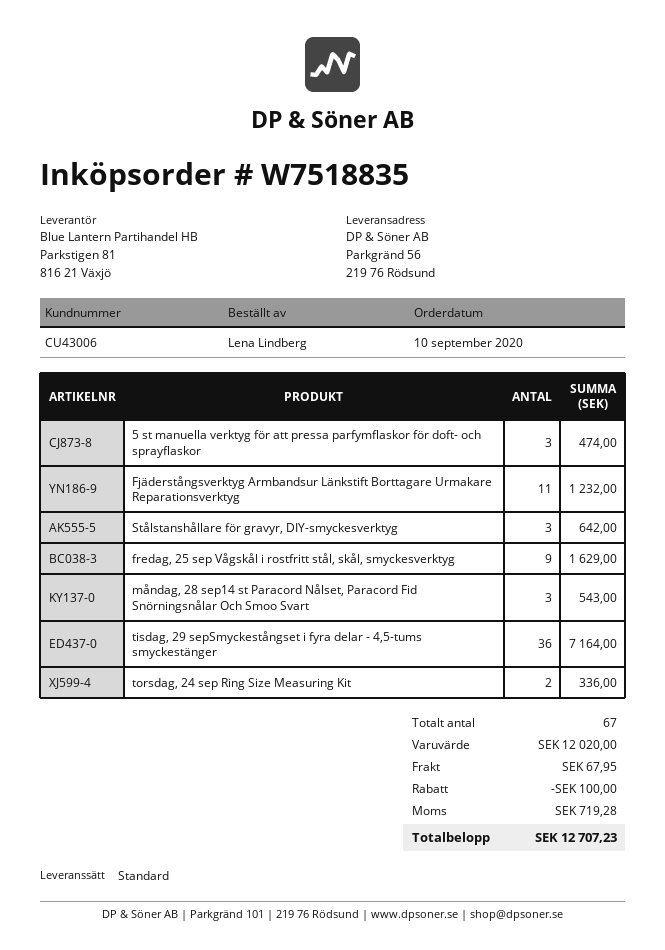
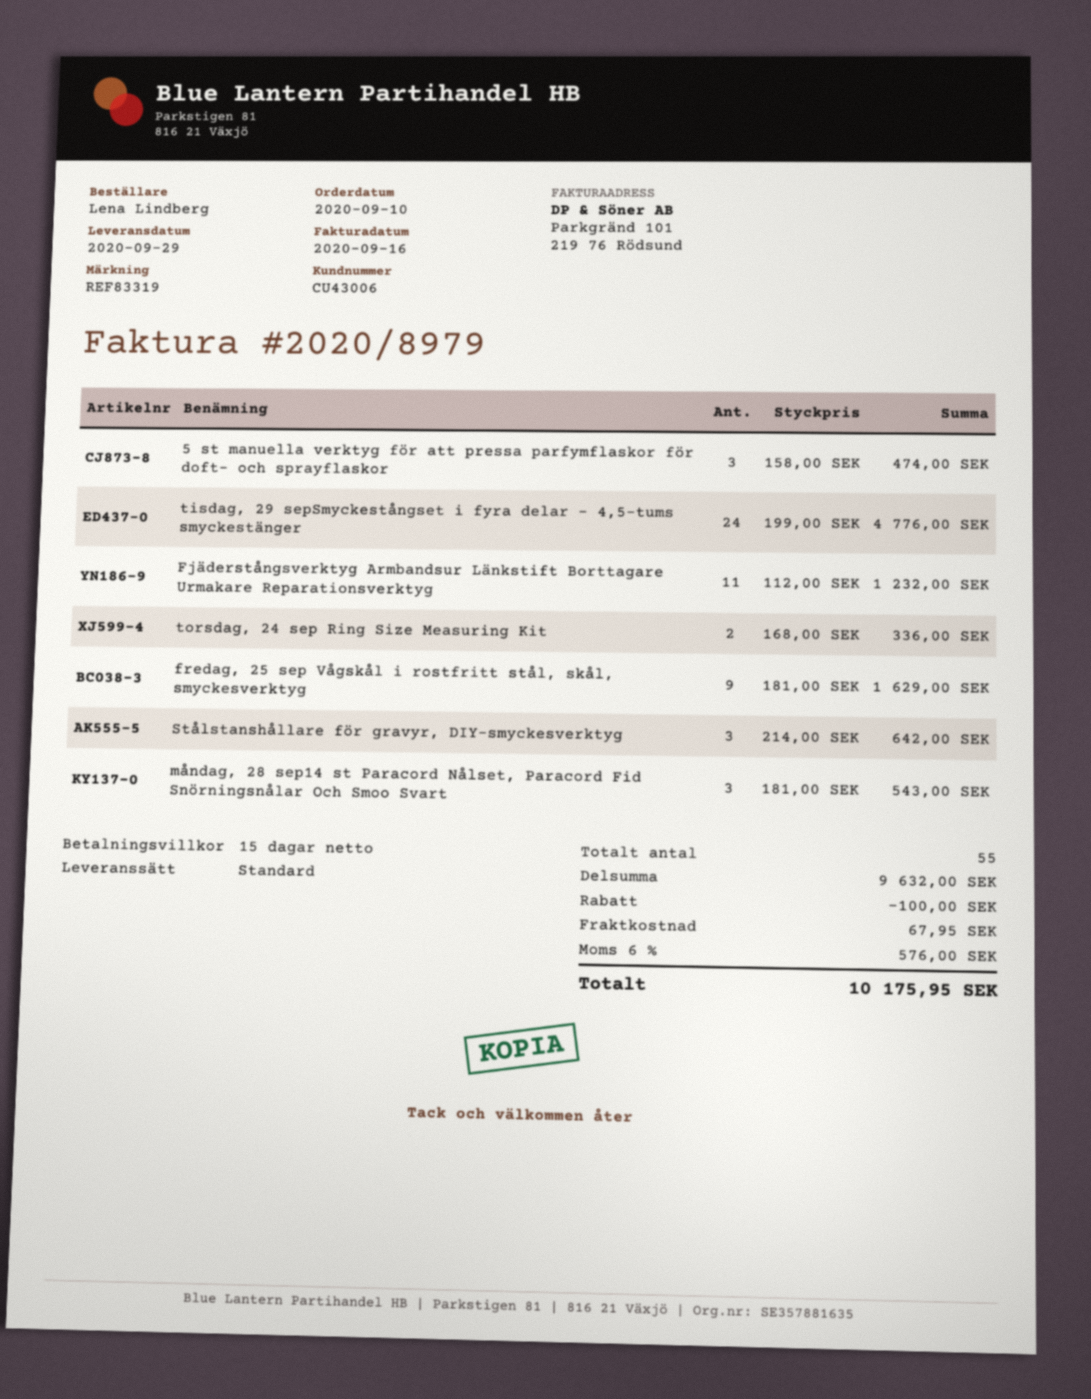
tisdag, 29 sepSmyckestångset i fyra delar - 4,5-tums smyckestänger: 36 for 7164.00 -> 24 for 4776.00
total quantity: 67 -> 55
subtotal: 12020.00 -> 9632.00
tax: 719.28 -> 576.00
total: 12707.23 -> 10175.95

